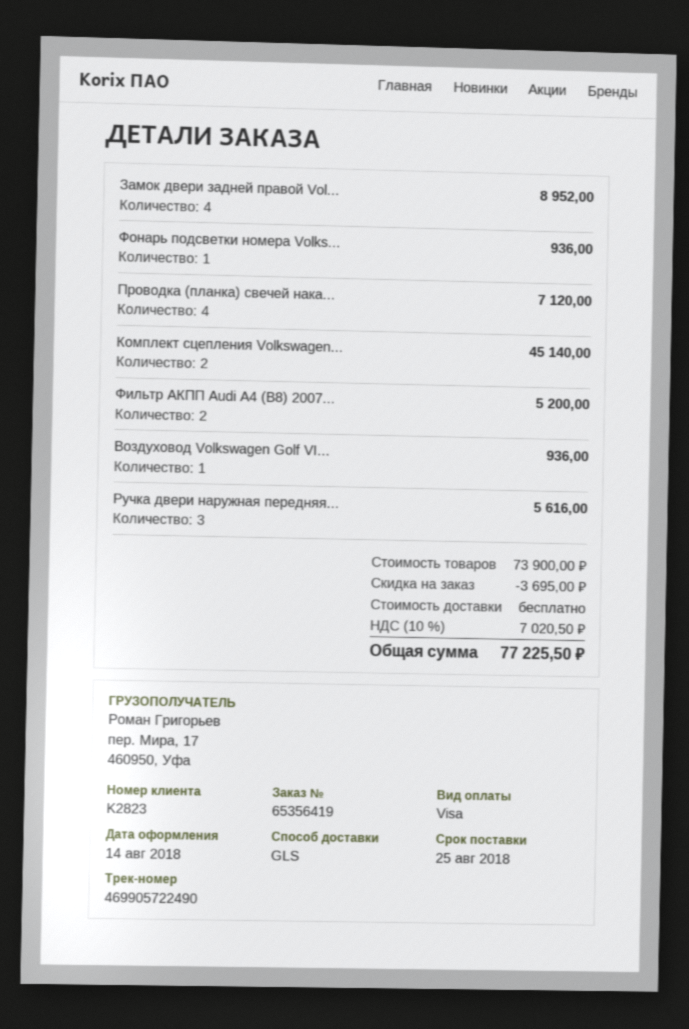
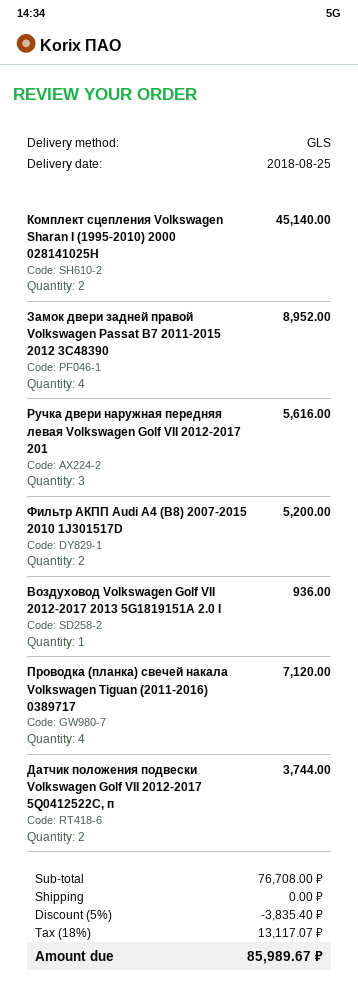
Фонарь подсветки номера Volks...: 1 for 936.00 -> none
Датчик положения подвески Volkswagen Golf VII 2012-2017 5Q0412522C, п: none -> 2 for 3744.00
subtotal: 73900.00 -> 76708.00
discount: 3695.00 -> 3835.40
tax: 10% = 7020.50 -> 18% = 13117.07
total: 77225.50 -> 85989.67

